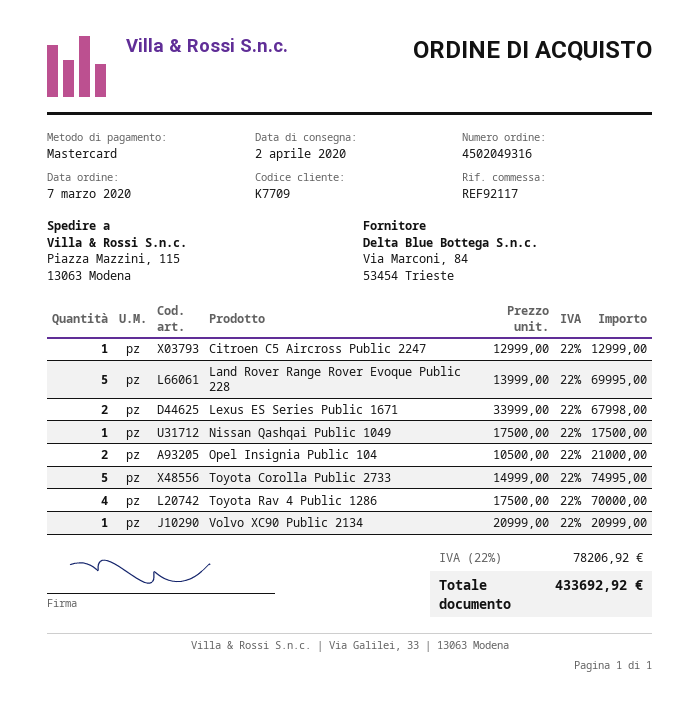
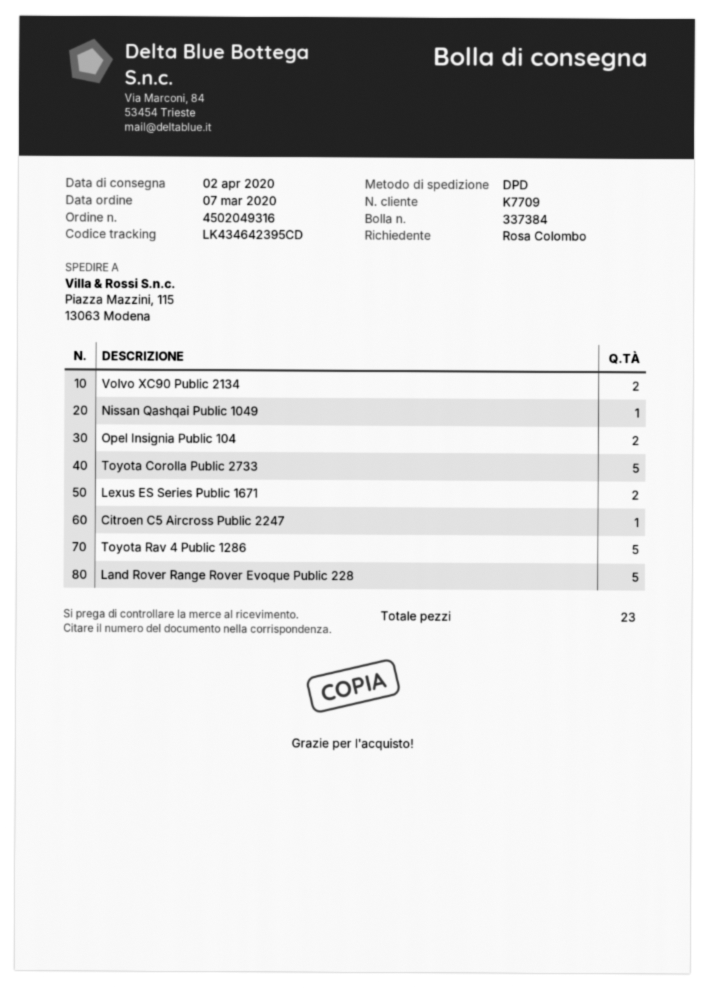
Toyota Rav 4 Public 1286: 4 -> 5
Volvo XC90 Public 2134: 1 -> 2

